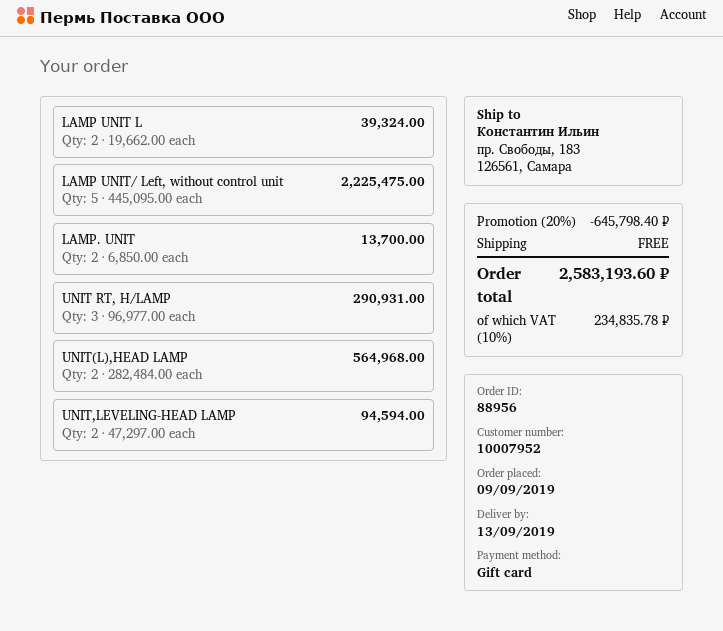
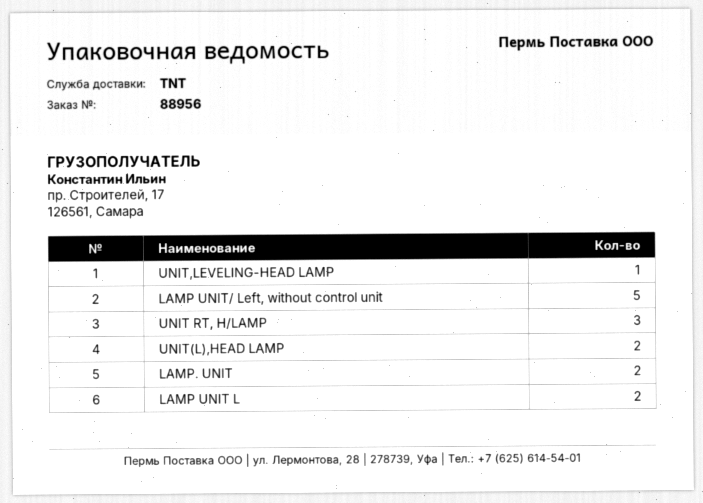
ship to: пр. Свободы, 183, 126561, Самара -> пр. Строителей, 17, 126561, Самара
UNIT,LEVELING-HEAD LAMP: 2 -> 1

